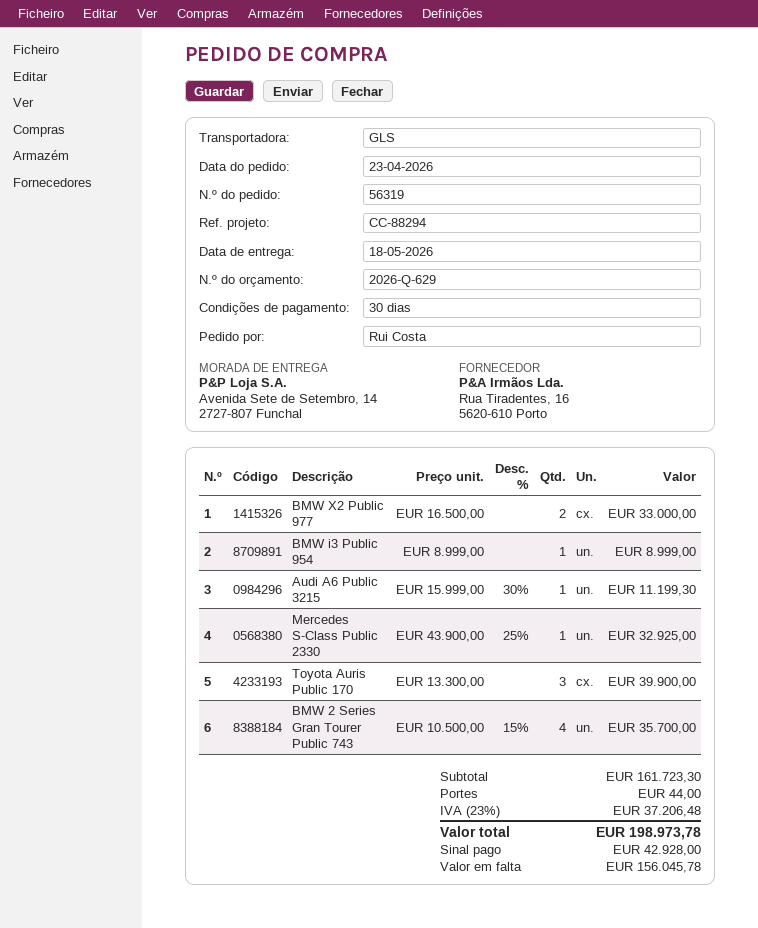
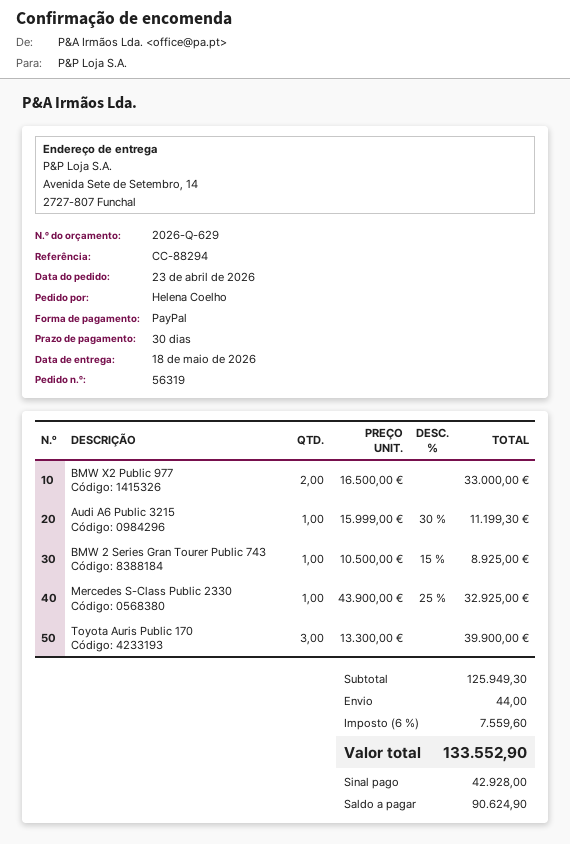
ordered by: Rui Costa -> Helena Coelho
BMW i3 Public 954: 1 x 8999.00 = 8999.00 -> none
BMW 2 Series Gran Tourer Public 743: 4 x 10500.00 - 15% = 35700.00 -> 1 x 10500.00 - 15% = 8925.00
subtotal: 161723.30 -> 125949.30
tax: 23% = 37206.48 -> 6% = 7559.60
total: 198973.78 -> 133552.90
balance: 156045.78 -> 90624.90

